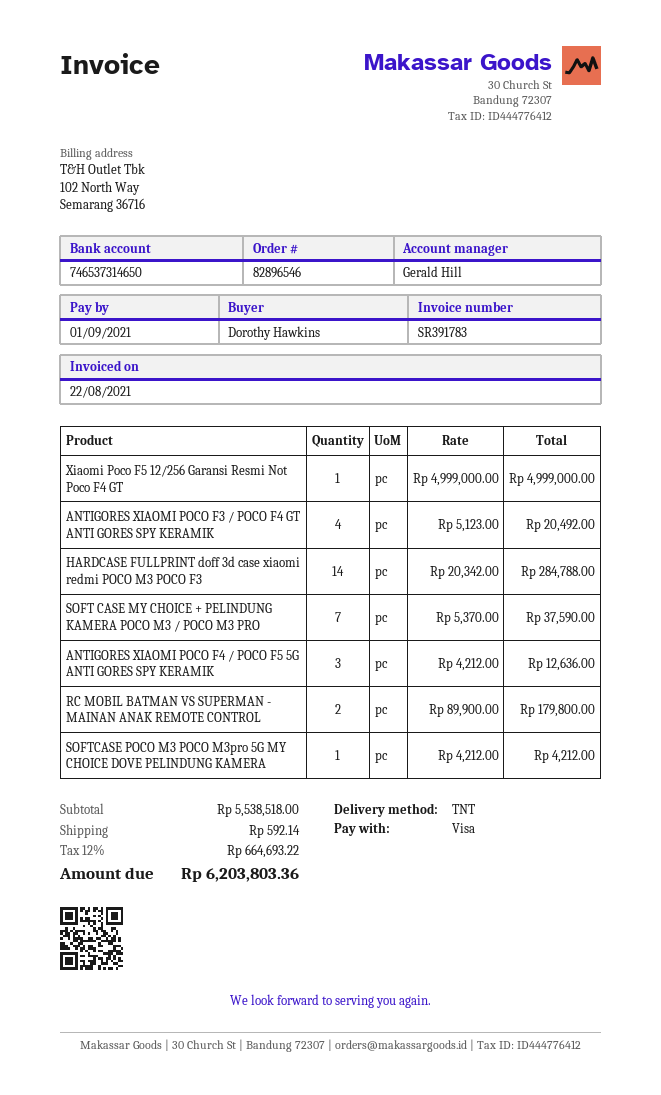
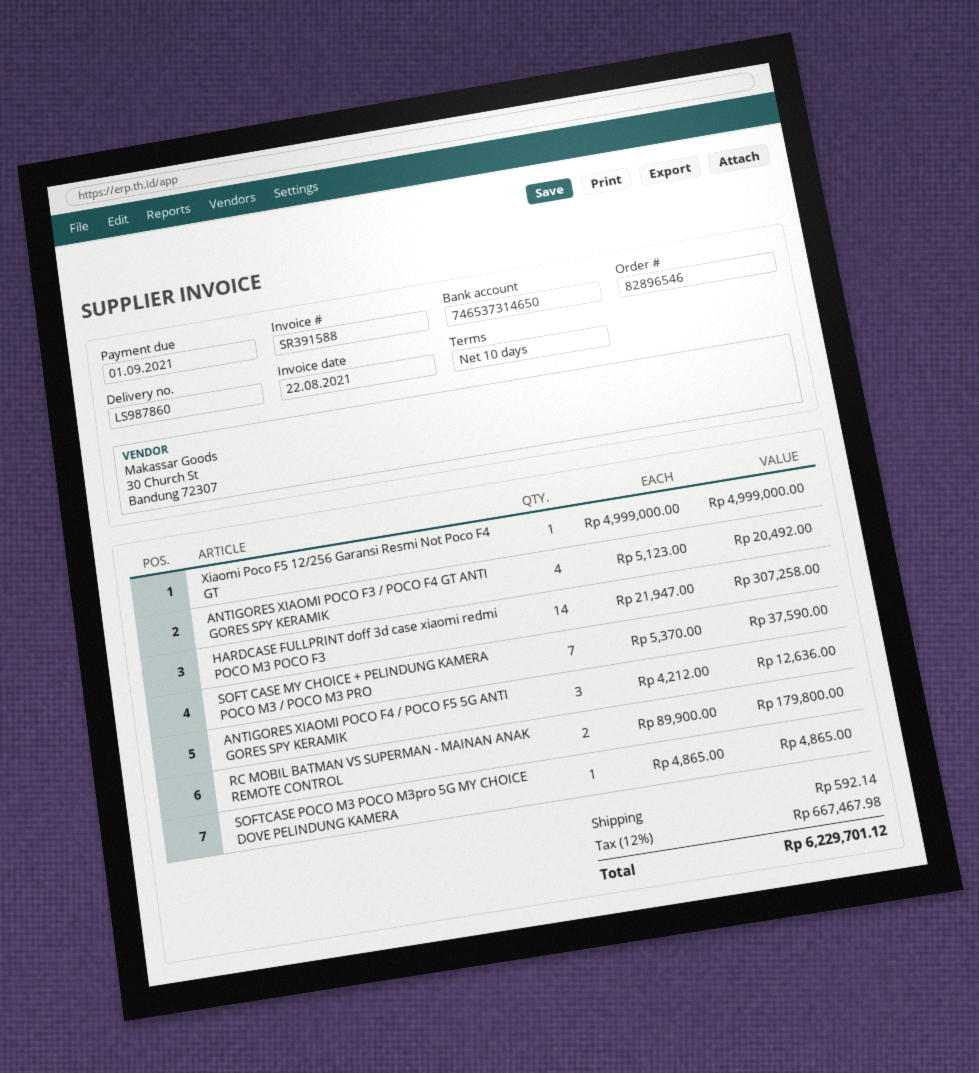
invoice number: SR391783 -> SR391588
HARDCASE FULLPRINT doff 3d case xiaomi redmi POCO M3 POCO F3: 14 x 20342.00 = 284788.00 -> 14 x 21947.00 = 307258.00
SOFTCASE POCO M3 POCO M3pro 5G MY CHOICE DOVE PELINDUNG KAMERA: 1 x 4212.00 = 4212.00 -> 1 x 4865.00 = 4865.00
tax: 12% = 664693.22 -> 12% = 667467.98
total: 6203803.36 -> 6229701.12

